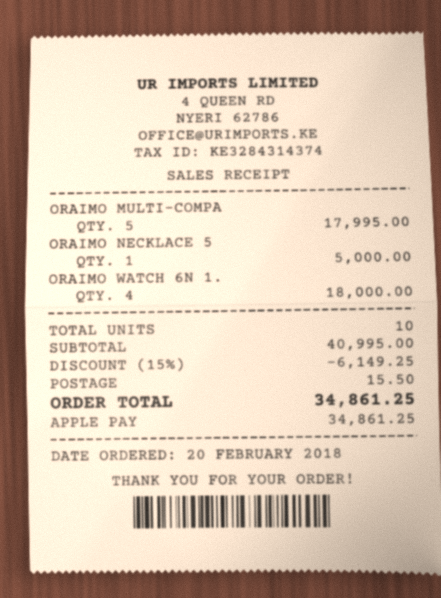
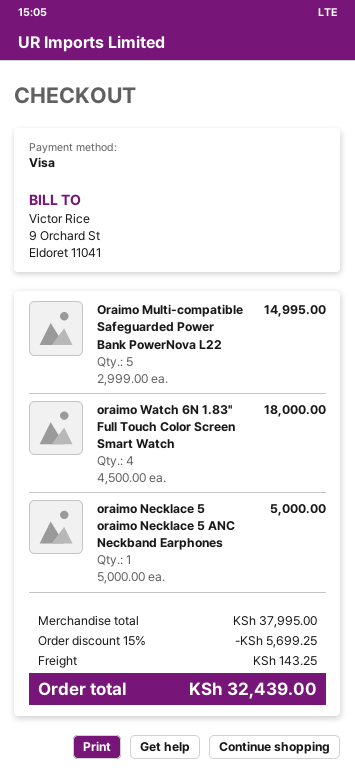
payment method: Apple Pay -> Visa
ORAIMO MULTI‑COMPA: 5 for 17995.00 -> 5 for 14995.00
subtotal: 40995.00 -> 37995.00
discount: 15% = 6149.25 -> 15% = 5699.25
shipping: 15.50 -> 143.25
total: 34861.25 -> 32439.00

